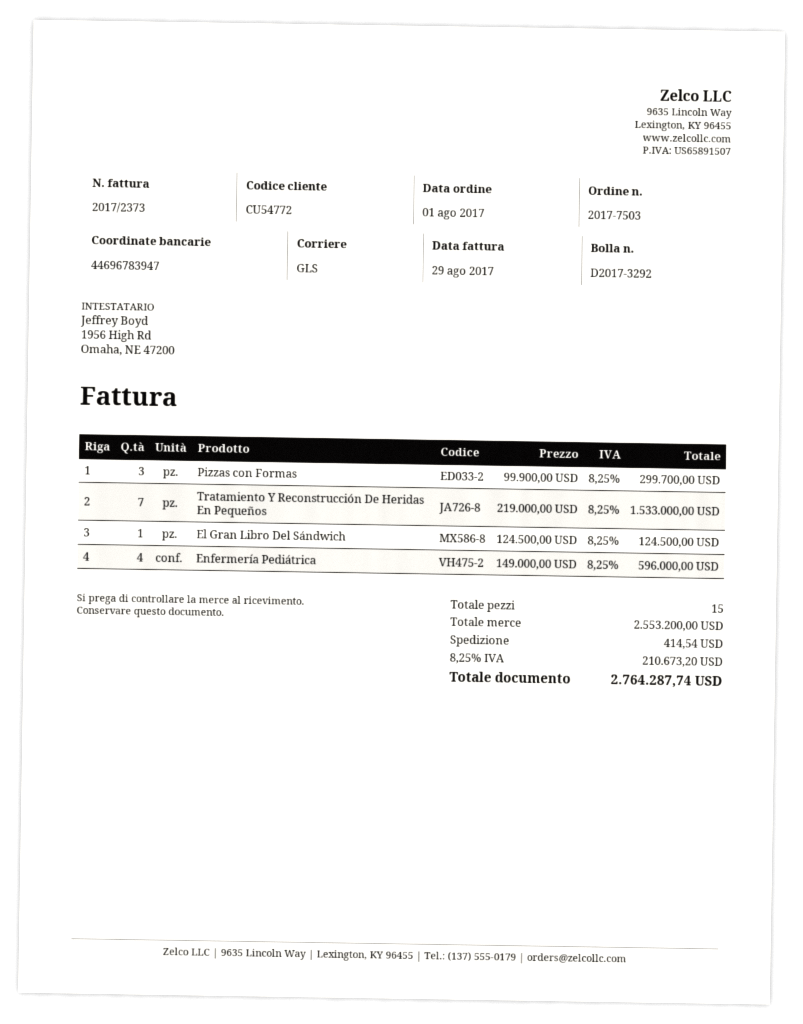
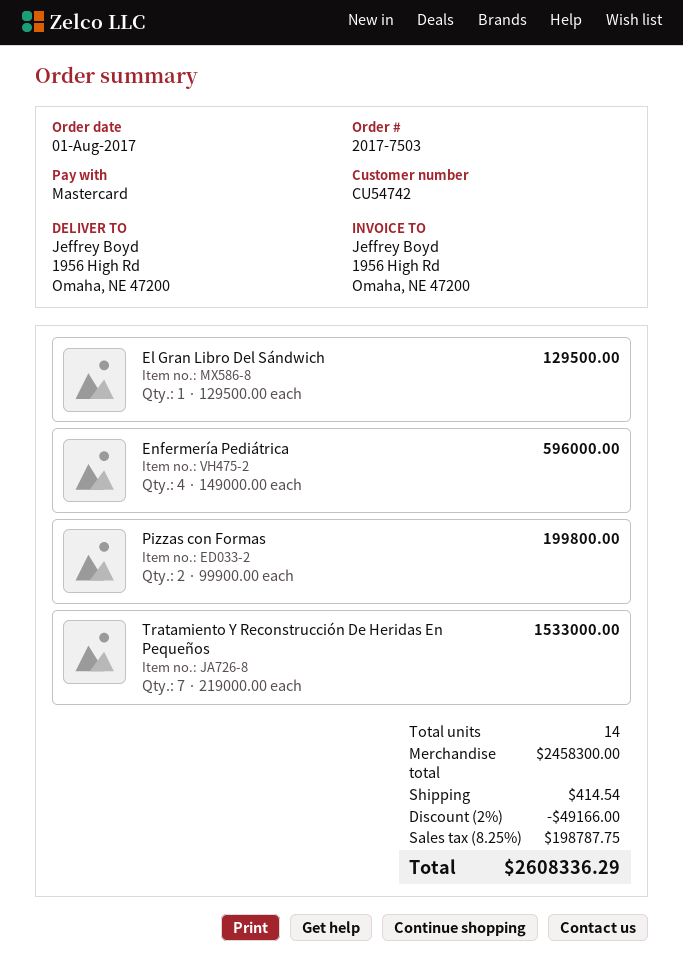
customer number: CU54772 -> CU54742
Pizzas con Formas: 3 x 99900.00 = 299700.00 -> 2 x 99900.00 = 199800.00
El Gran Libro Del Sándwich: 1 x 124500.00 = 124500.00 -> 1 x 129500.00 = 129500.00
total quantity: 15 -> 14
subtotal: 2553200.00 -> 2458300.00
discount: none -> 2% = 49166.00
tax: 8.25% = 210673.20 -> 8.25% = 198787.75
total: 2764287.74 -> 2608336.29

